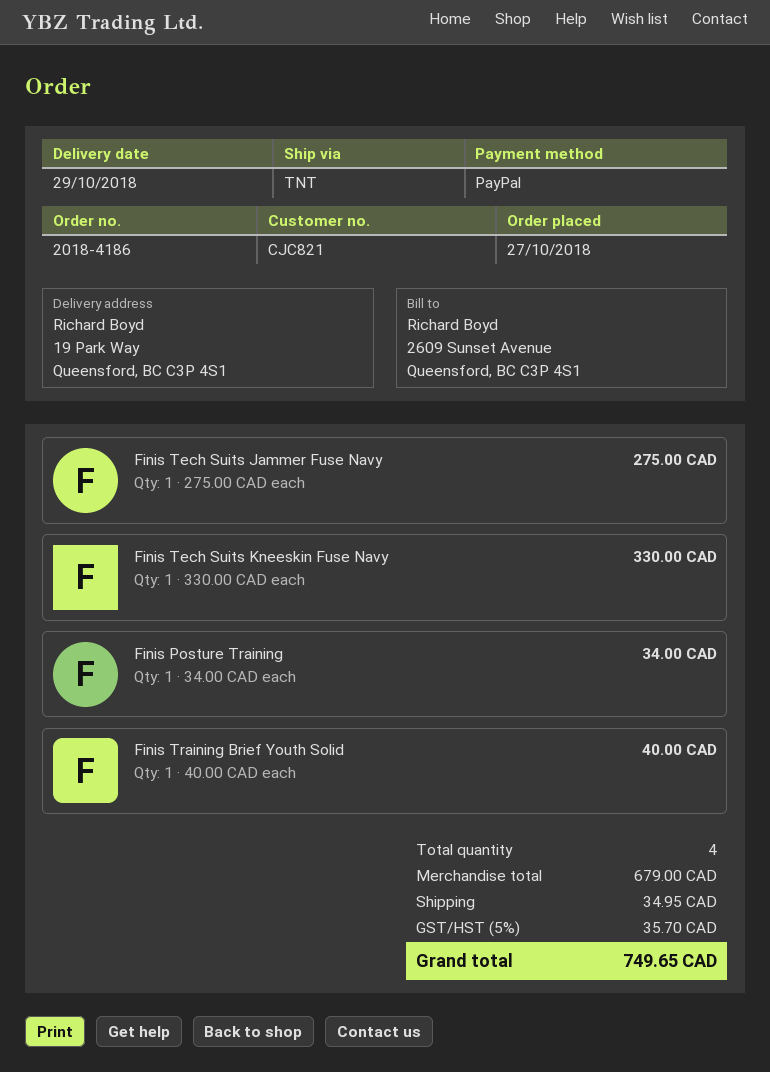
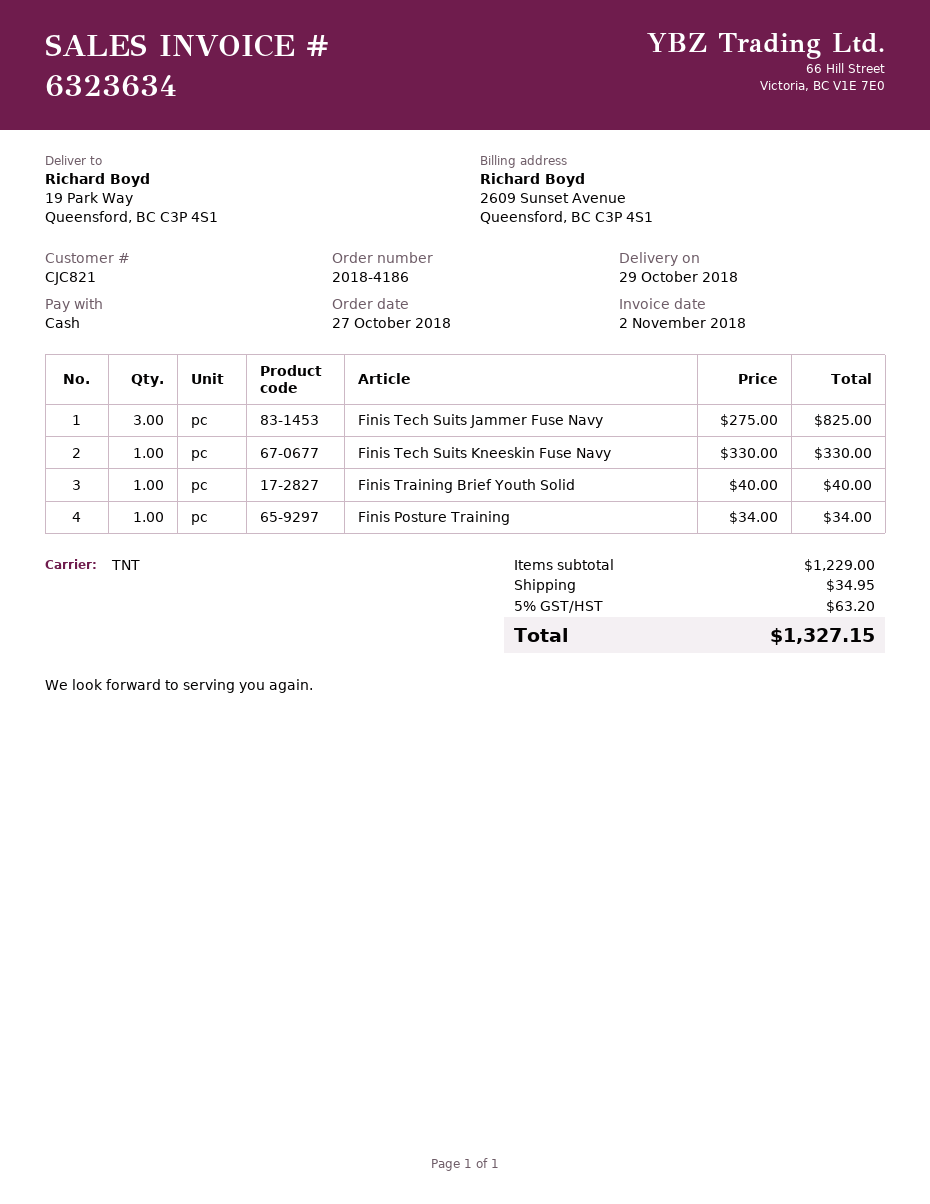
payment method: PayPal -> cash
Finis Tech Suits Jammer Fuse Navy: 1 x 275.00 = 275.00 -> 3 x 275.00 = 825.00
subtotal: 679.00 -> 1229.00
tax: 5% = 35.70 -> 5% = 63.20
total: 749.65 -> 1327.15

